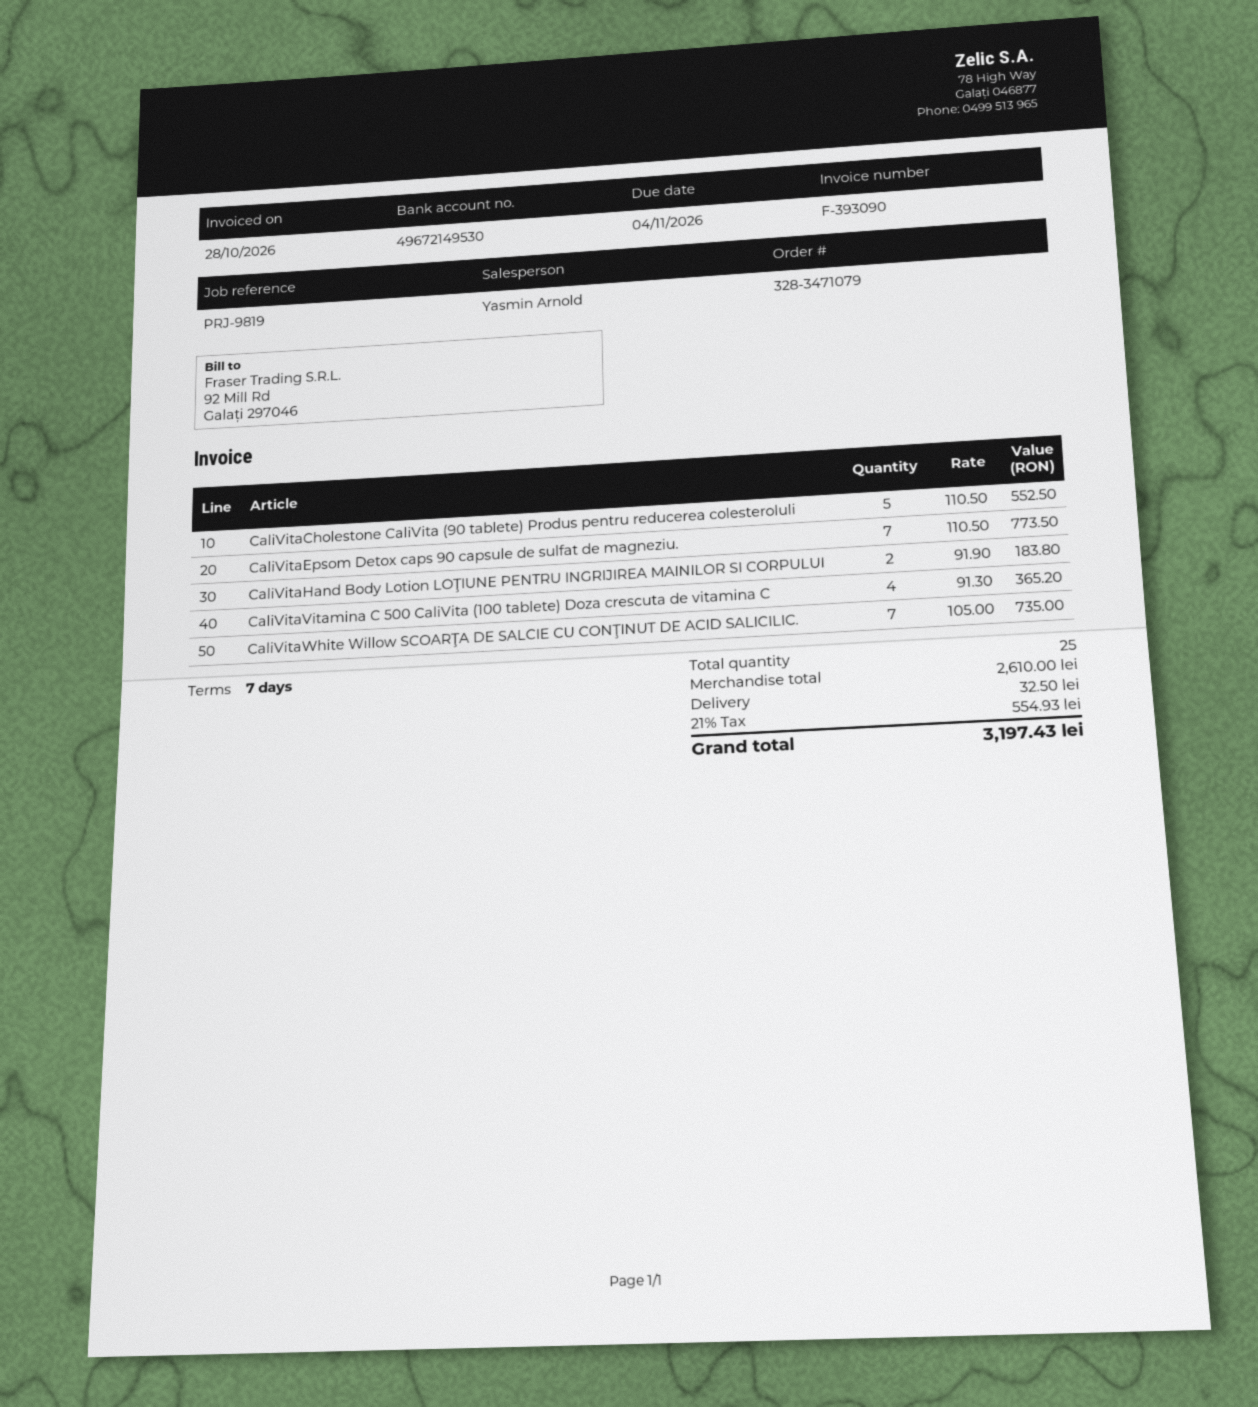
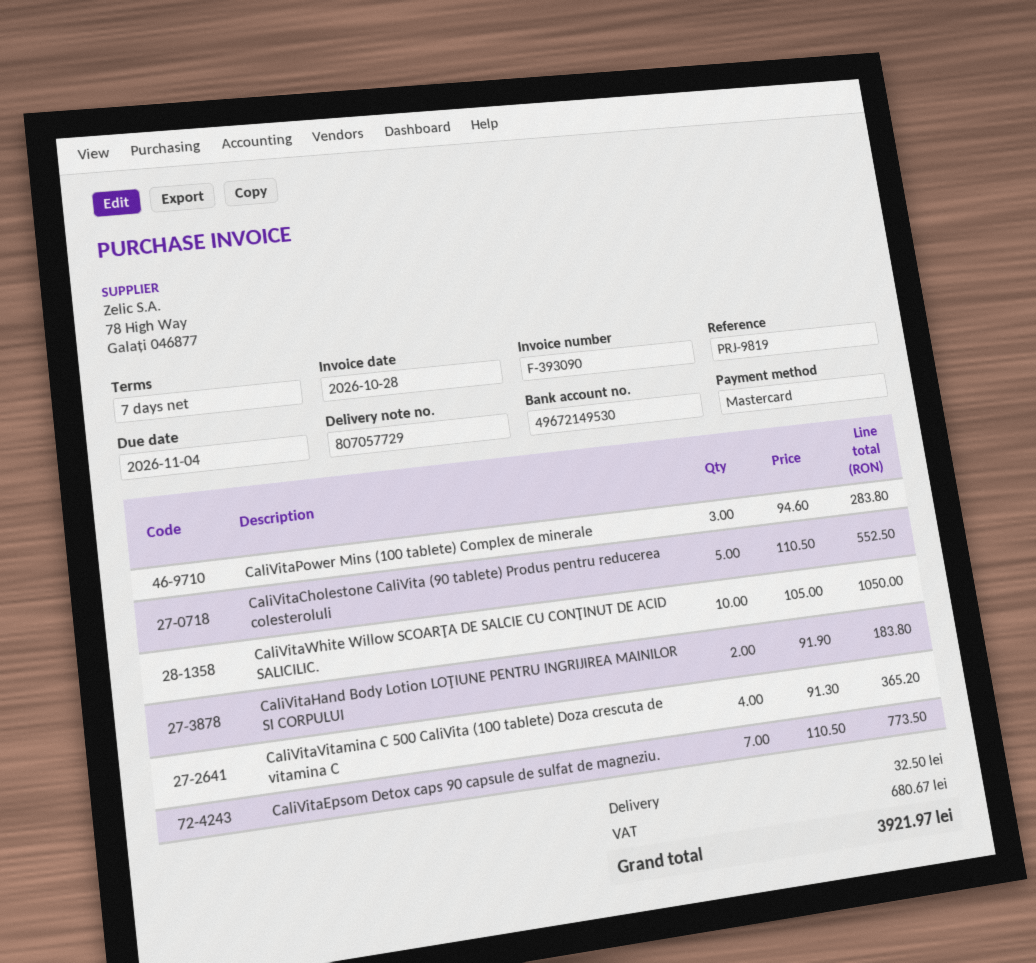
CaliVitaWhite Willow SCOARŢA DE SALCIE CU CONŢINUT DE ACID SALICILIC.: 7 x 105.00 = 735.00 -> 10 x 105.00 = 1050.00
CaliVitaPower Mins (100 tablete) Complex de minerale: none -> 3 x 94.60 = 283.80
tax: 554.93 -> 680.67
total: 3197.43 -> 3921.97

